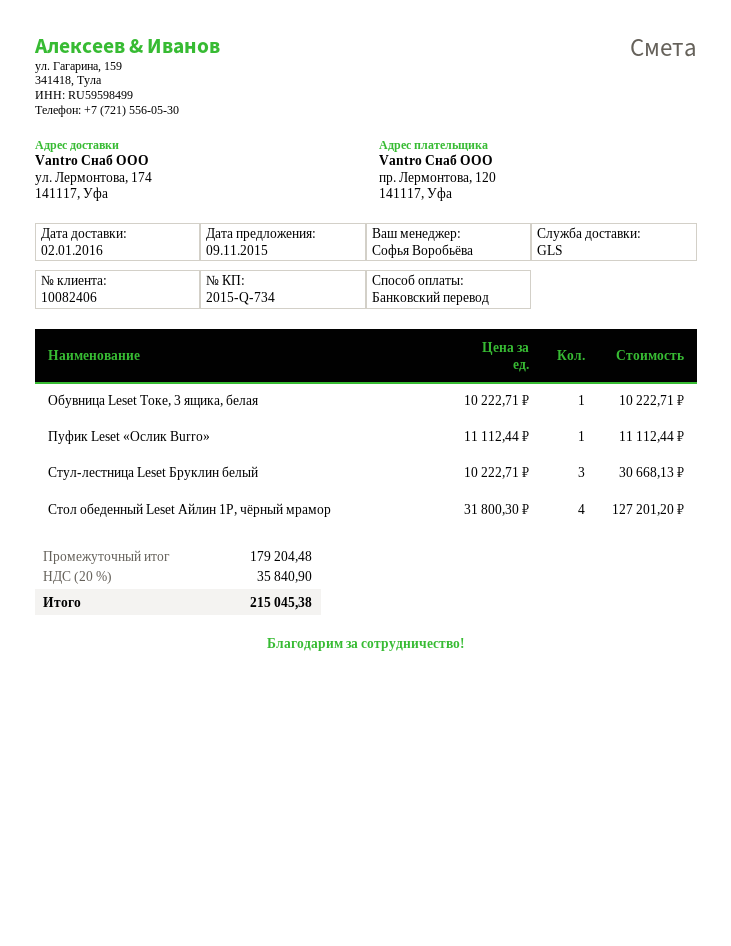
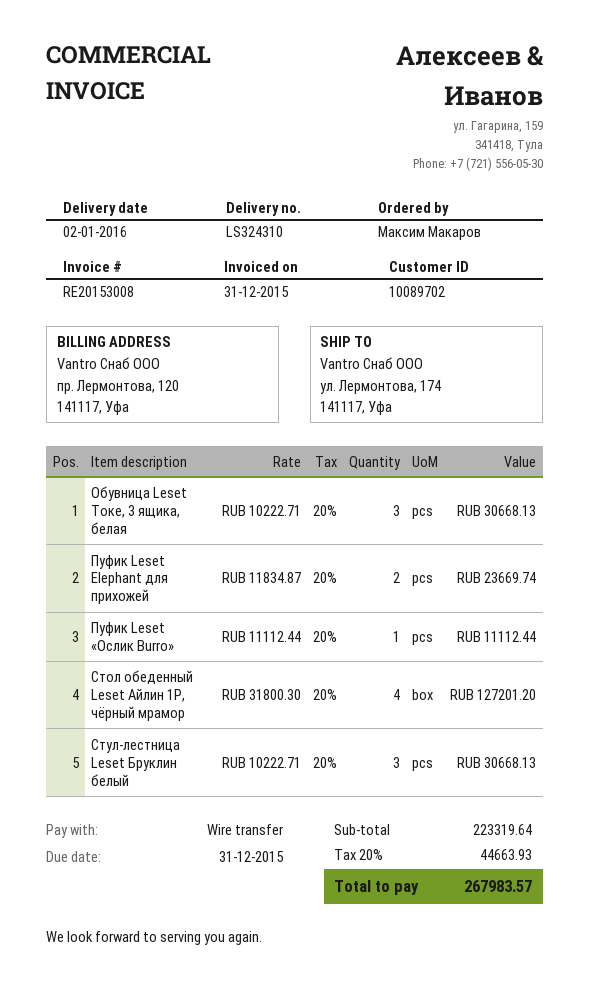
customer number: 10082406 -> 10089702
Обувница Leset Токе, 3 ящика, белая: 1 x 10222.71 = 10222.71 -> 3 x 10222.71 = 30668.13
Пуфик Leset Elephant для прихожей: none -> 2 x 11834.87 = 23669.74
subtotal: 179204.48 -> 223319.64
tax: 20% = 35840.90 -> 20% = 44663.93
total: 215045.38 -> 267983.57

